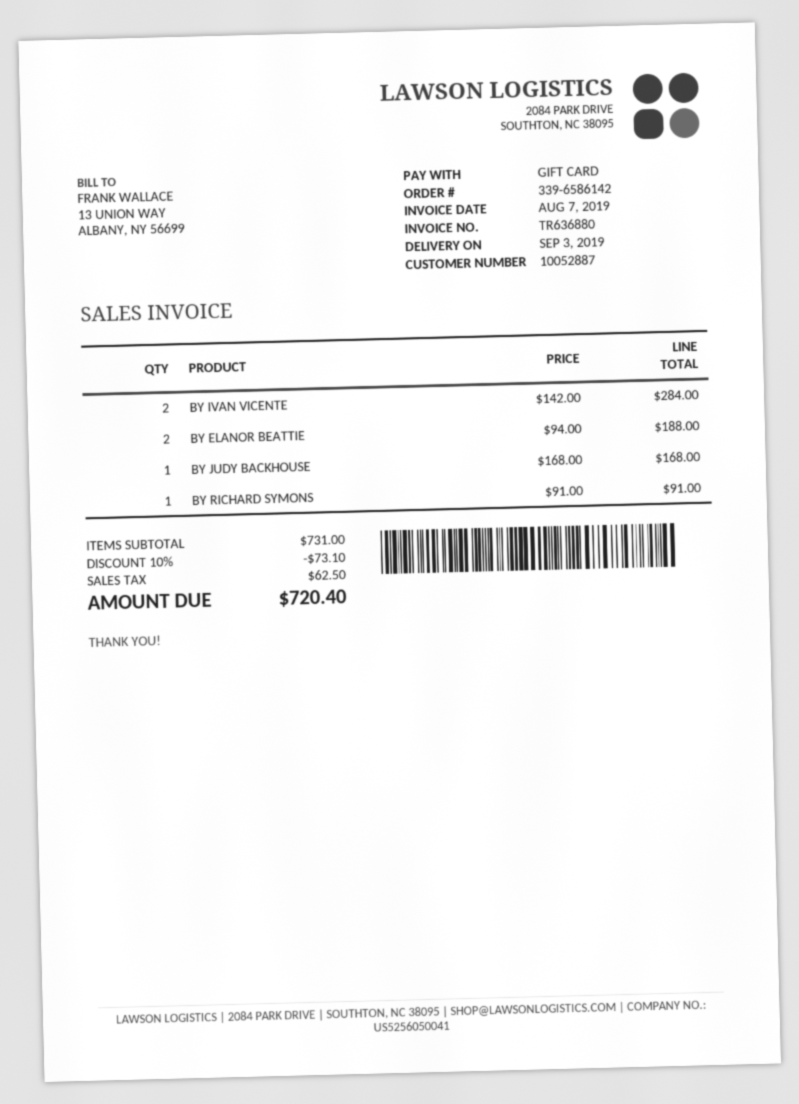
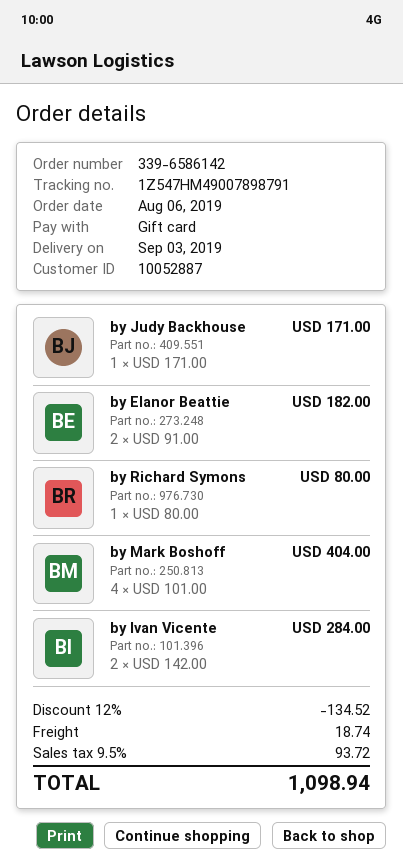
BY ELANOR BEATTIE: 2 x 94.00 = 188.00 -> 2 x 91.00 = 182.00
BY JUDY BACKHOUSE: 1 x 168.00 = 168.00 -> 1 x 171.00 = 171.00
BY RICHARD SYMONS: 1 x 91.00 = 91.00 -> 1 x 80.00 = 80.00
by Mark Boshoff: none -> 4 x 101.00 = 404.00
discount: 10% = 73.10 -> 12% = 134.52
shipping: none -> 18.74
tax: 62.50 -> 93.72
total: 720.40 -> 1098.94

